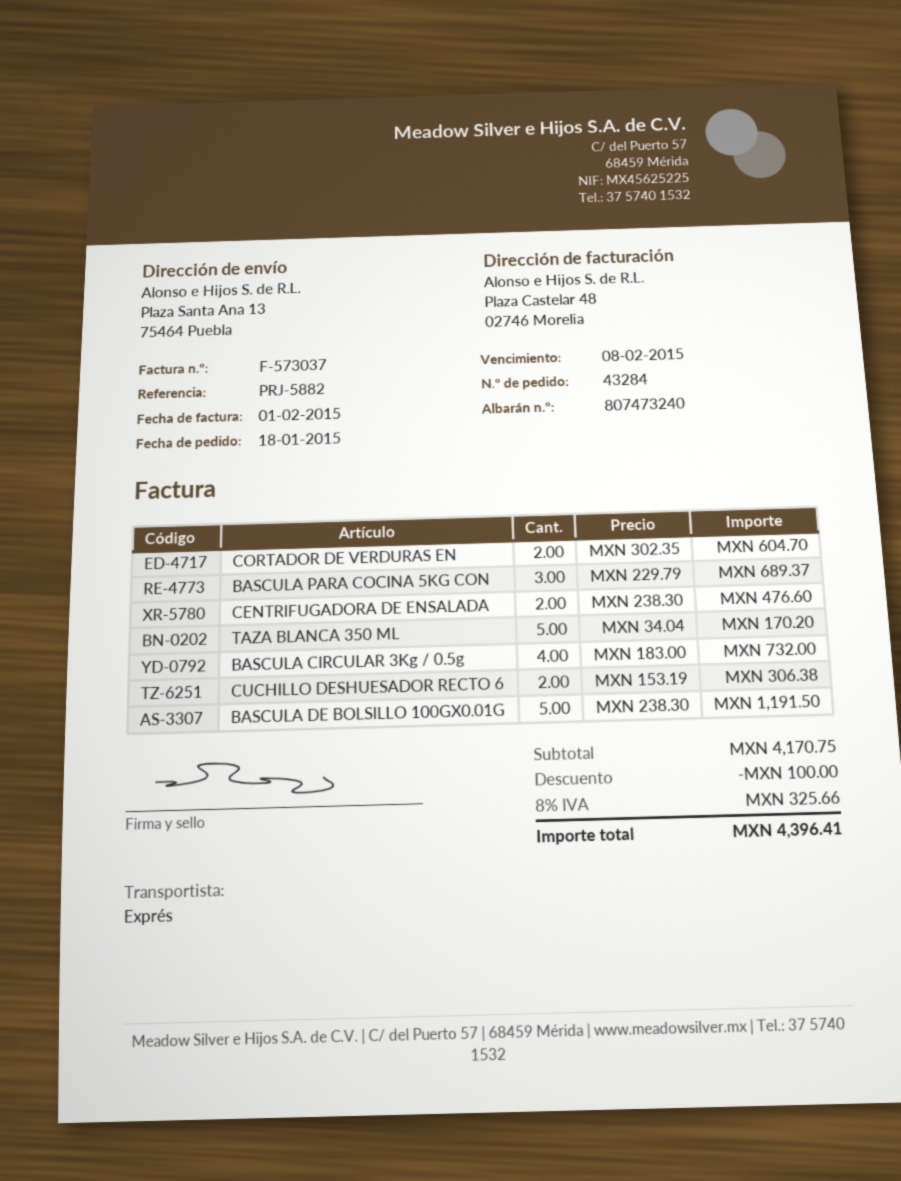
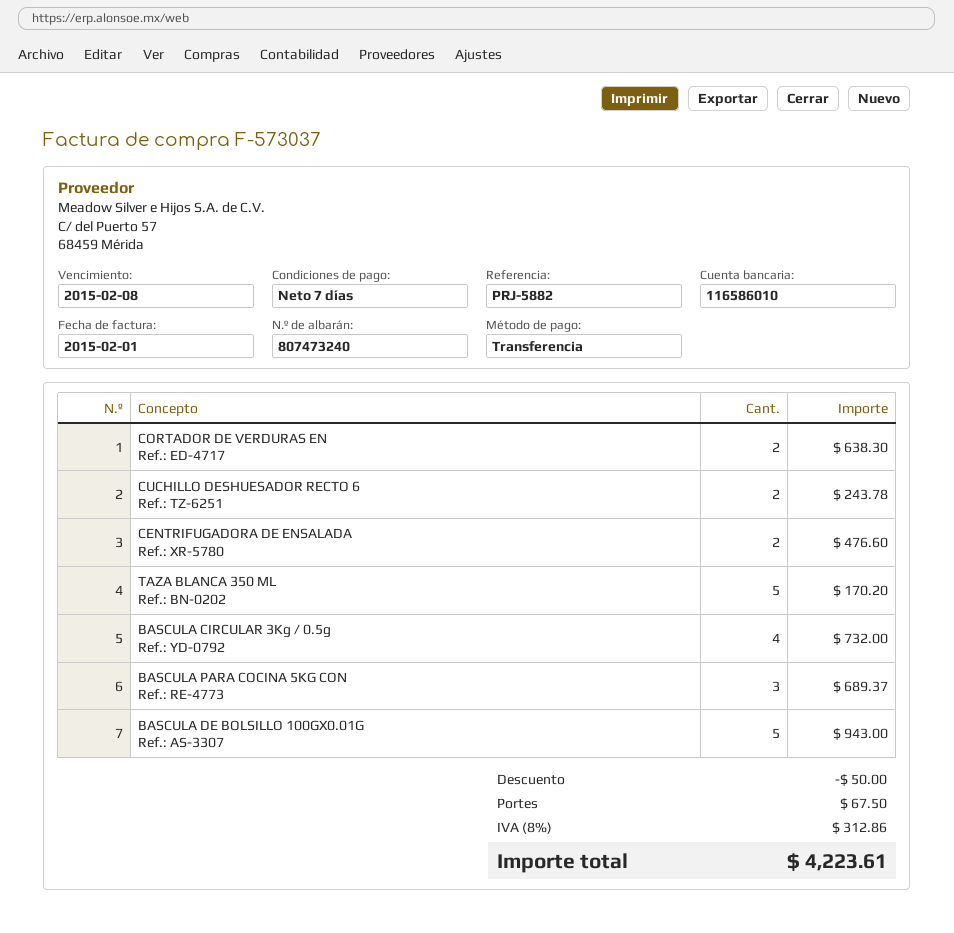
CORTADOR DE VERDURAS EN: 2 for 604.70 -> 2 for 638.30
CUCHILLO DESHUESADOR RECTO 6: 2 for 306.38 -> 2 for 243.78
BASCULA DE BOLSILLO 100GX0.01G: 5 for 1191.50 -> 5 for 943.00
discount: 100.00 -> 50.00
shipping: none -> 67.50
tax: 8% = 325.66 -> 8% = 312.86
total: 4396.41 -> 4223.61

